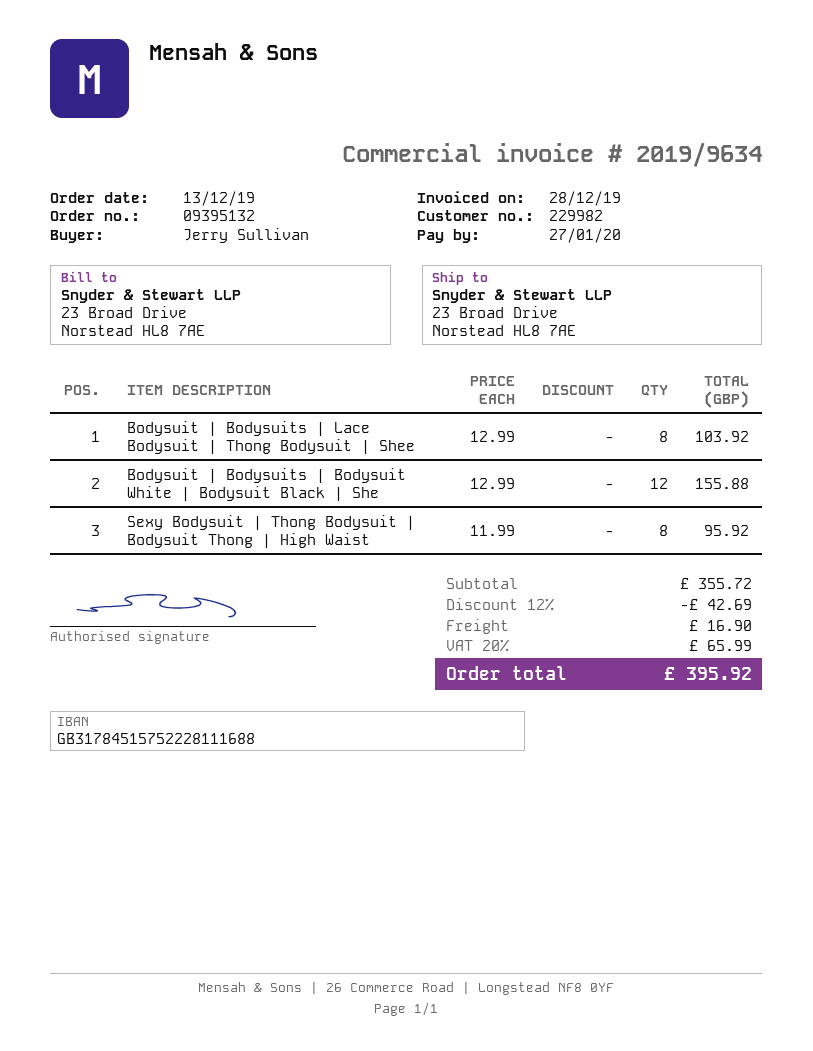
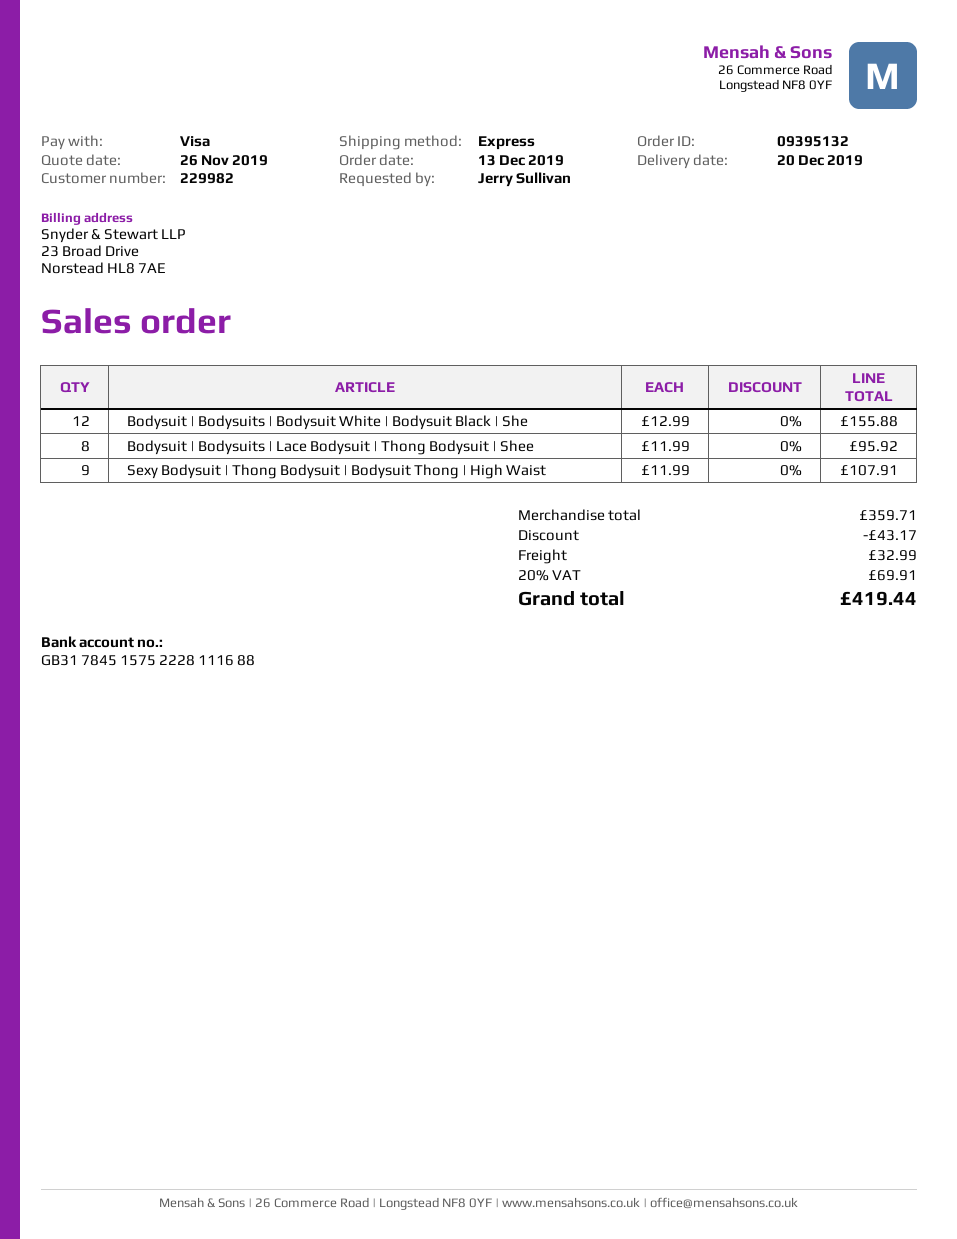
Bodysuit | Bodysuits | Lace Bodysuit | Thong Bodysuit | Shee: 8 x 12.99 = 103.92 -> 8 x 11.99 = 95.92
Sexy Bodysuit | Thong Bodysuit | Bodysuit Thong | High Waist: 8 x 11.99 = 95.92 -> 9 x 11.99 = 107.91
subtotal: 355.72 -> 359.71
discount: 42.69 -> 43.17
shipping: 16.90 -> 32.99
tax: 20% = 65.99 -> 20% = 69.91
total: 395.92 -> 419.44

